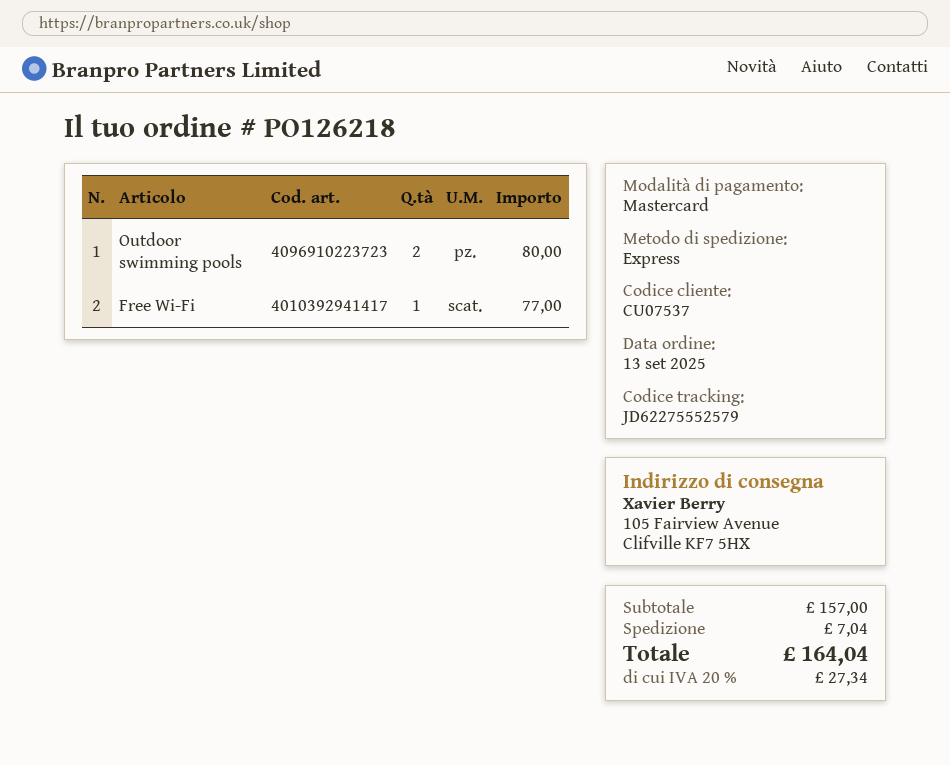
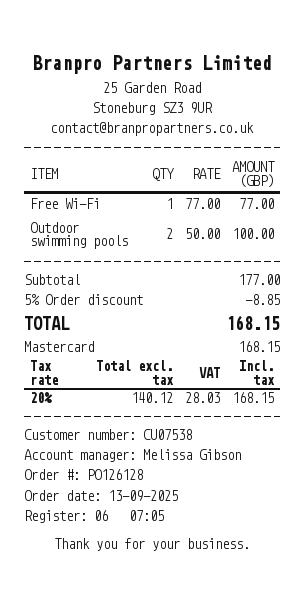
order number: PO126218 -> PO126128
customer number: CU07537 -> CU07538
Outdoor swimming pools: 2 for 80.00 -> 2 for 100.00
subtotal: 157.00 -> 177.00
discount: none -> 5% = 8.85
shipping: 7.04 -> none
tax: 20% = 27.34 -> 20% = 28.03
total: 164.04 -> 168.15

